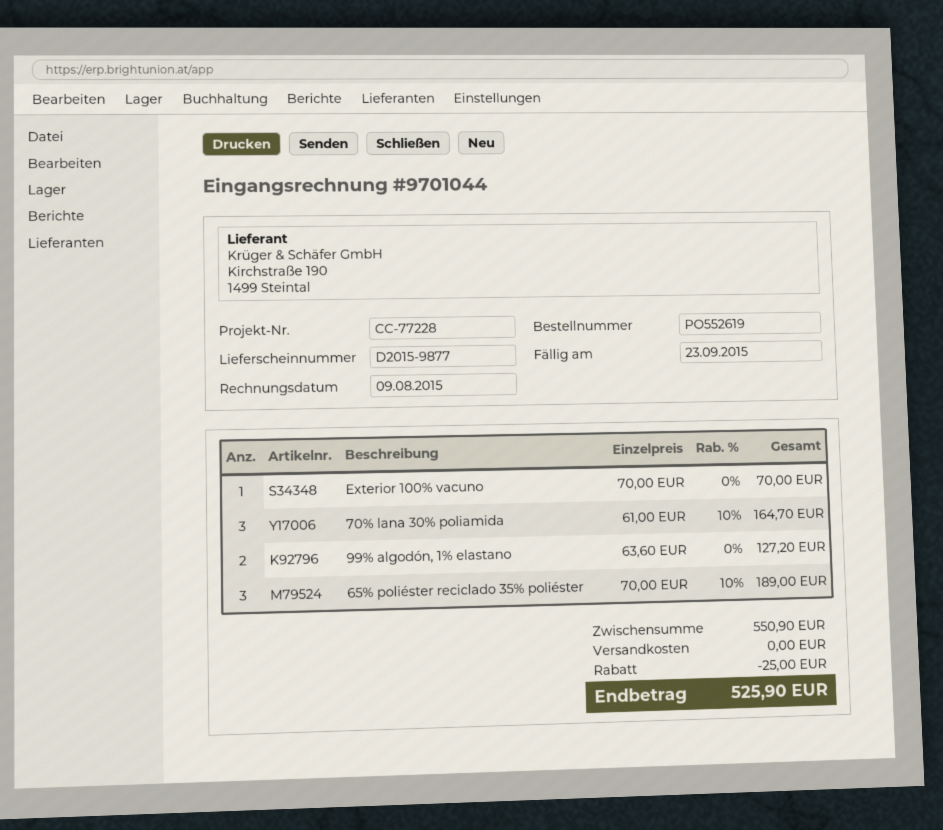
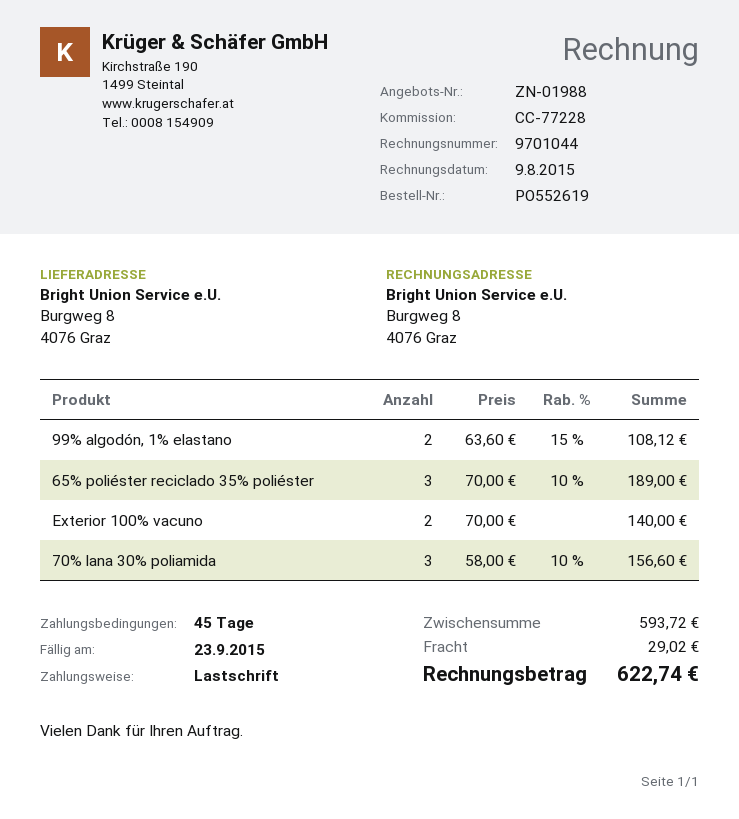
Exterior 100% vacuno: 1 x 70.00 = 70.00 -> 2 x 70.00 = 140.00
70% lana 30% poliamida: 3 x 61.00 - 10% = 164.70 -> 3 x 58.00 - 10% = 156.60
99% algodón, 1% elastano: 2 x 63.60 = 127.20 -> 2 x 63.60 - 15% = 108.12
subtotal: 550.90 -> 593.72
discount: 25.00 -> none
shipping: 0.00 -> 29.02
total: 525.90 -> 622.74

